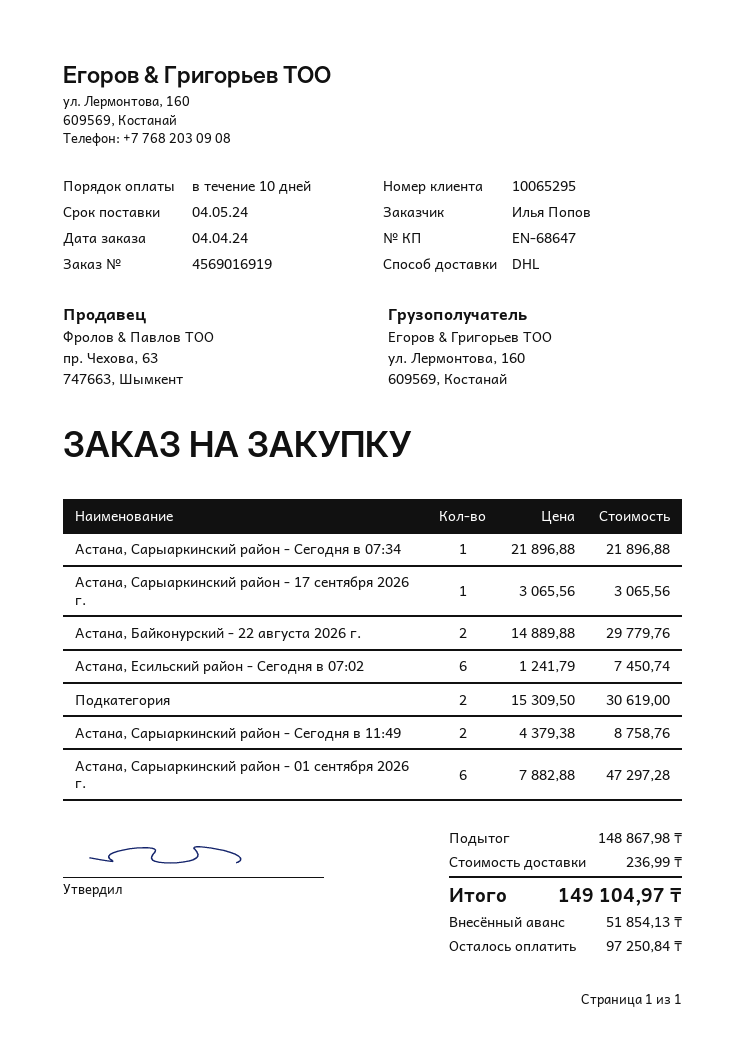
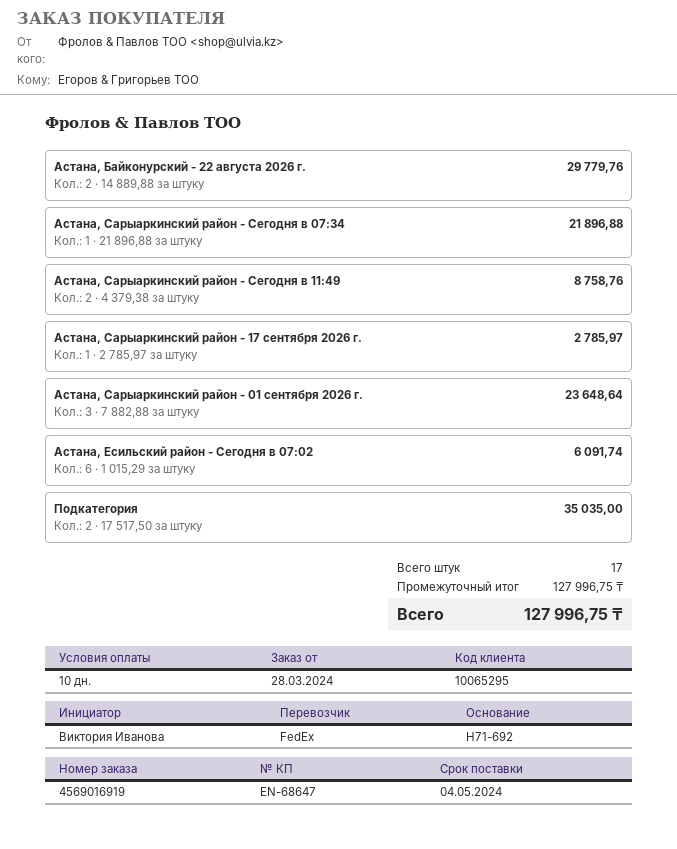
order date: 2024-04-04 -> 2024-03-28
ordered by: Илья Попов -> Виктория Иванова
shipping method: DHL -> FedEx
Астана, Сарыаркинский район - 17 сентября 2026 г.: 1 x 3065.56 = 3065.56 -> 1 x 2785.97 = 2785.97
Астана, Есильский район - Сегодня в 07:02: 6 x 1241.79 = 7450.74 -> 6 x 1015.29 = 6091.74
Подкатегория: 2 x 15309.50 = 30619.00 -> 2 x 17517.50 = 35035.00
Астана, Сарыаркинский район - 01 сентября 2026 г.: 6 x 7882.88 = 47297.28 -> 3 x 7882.88 = 23648.64
subtotal: 148867.98 -> 127996.75
shipping: 236.99 -> none
total: 149104.97 -> 127996.75

